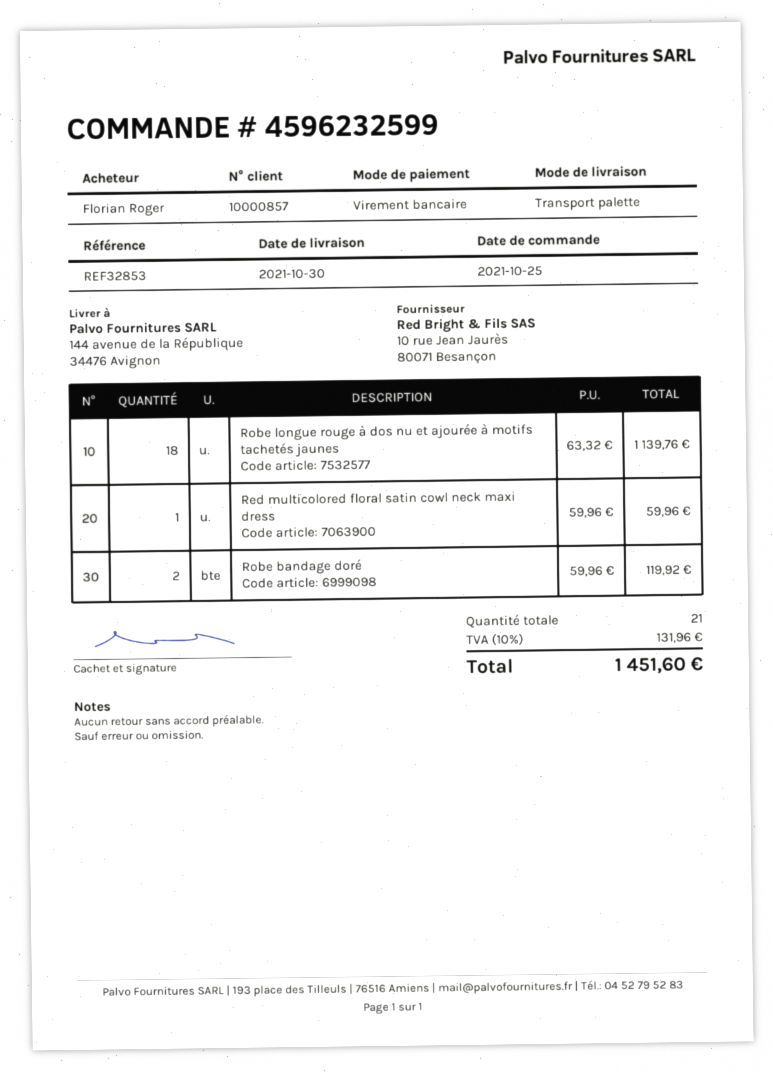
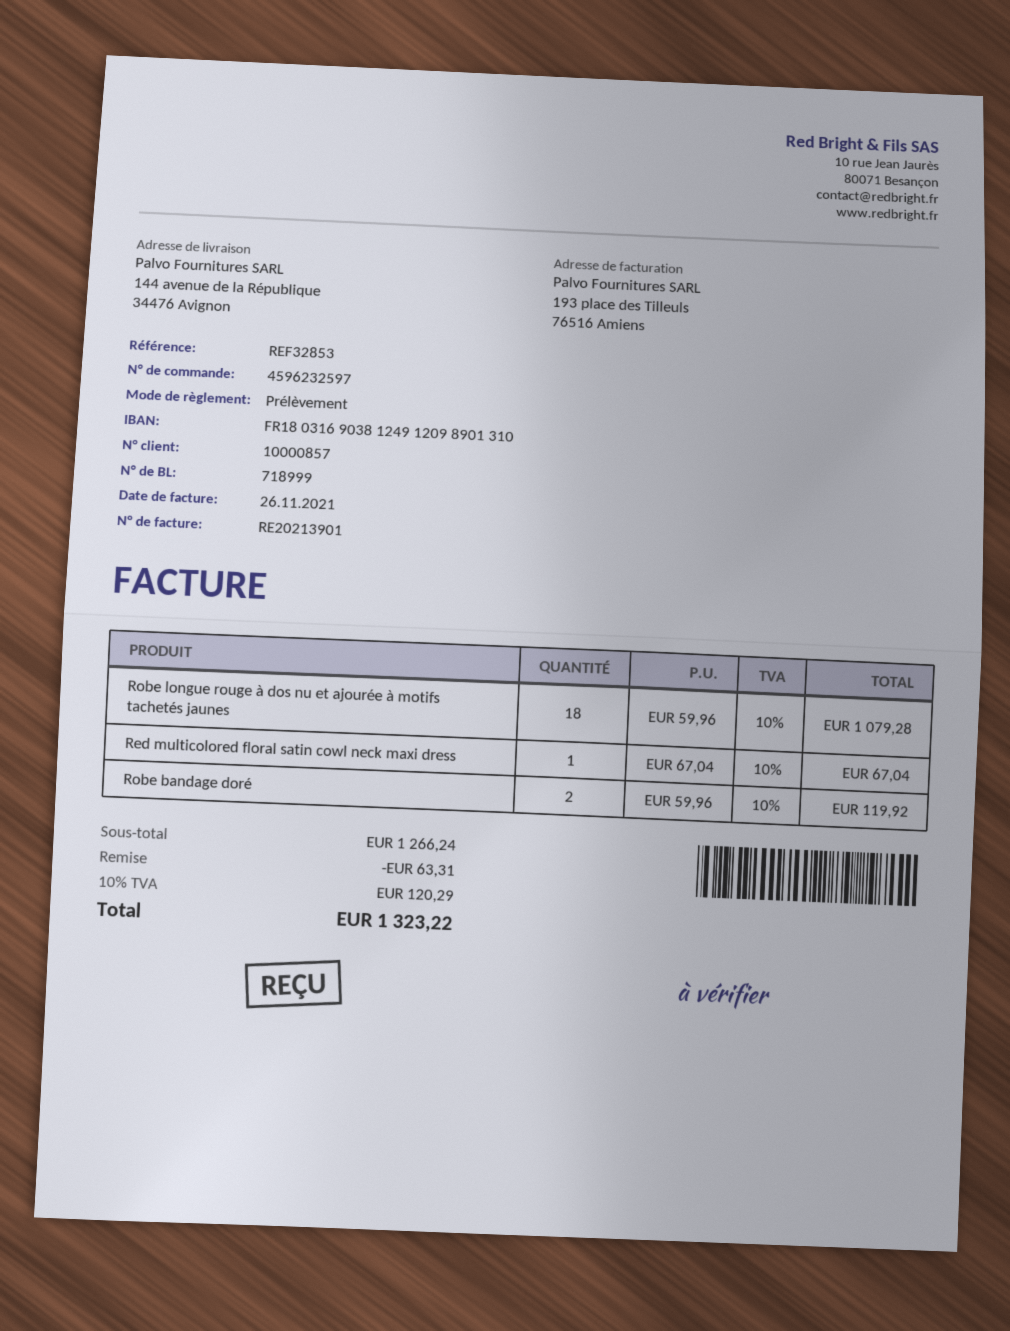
order number: 4596232599 -> 4596232597
payment method: bank transfer -> direct debit
Robe longue rouge à dos nu et ajourée à motifs tachetés jaunes: 18 x 63.32 = 1139.76 -> 18 x 59.96 = 1079.28
Red multicolored floral satin cowl neck maxi dress: 1 x 59.96 = 59.96 -> 1 x 67.04 = 67.04
discount: none -> 63.31
tax: 10% = 131.96 -> 10% = 120.29
total: 1451.60 -> 1323.22

